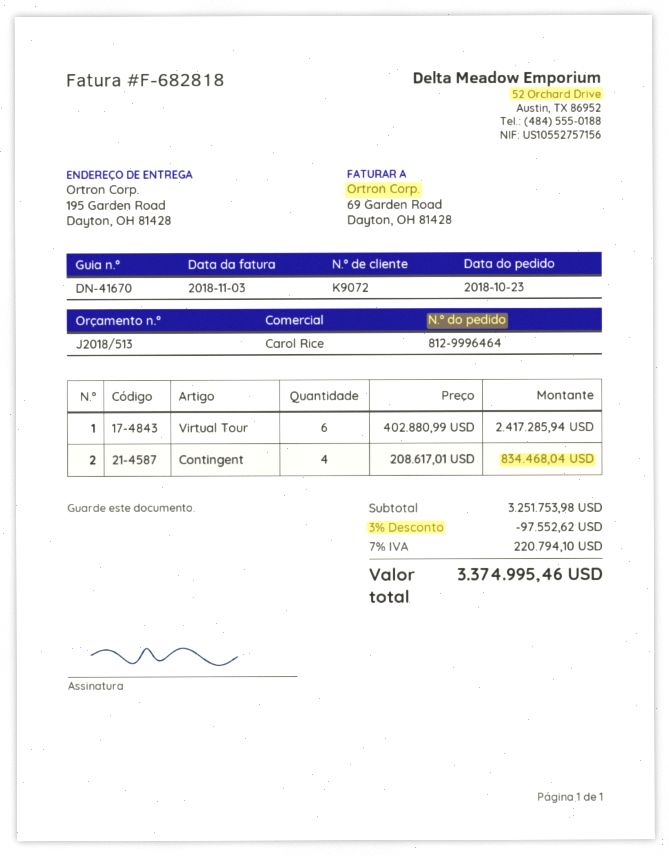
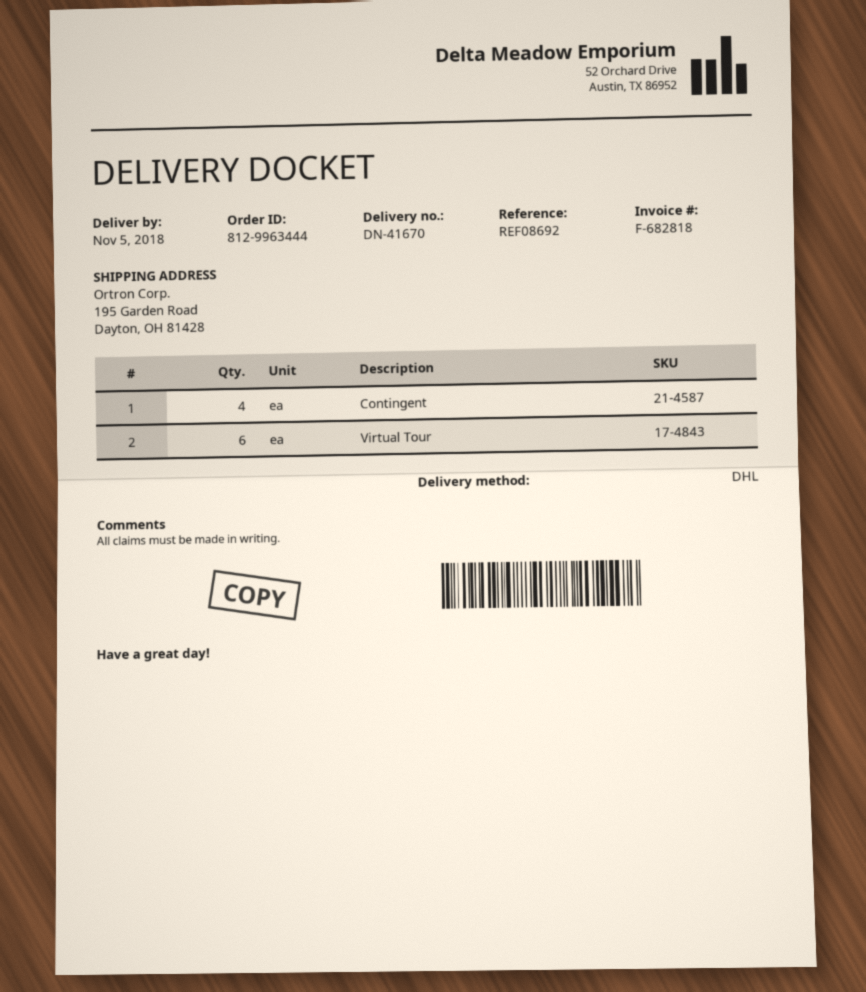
order number: 812-9996464 -> 812-9963444

